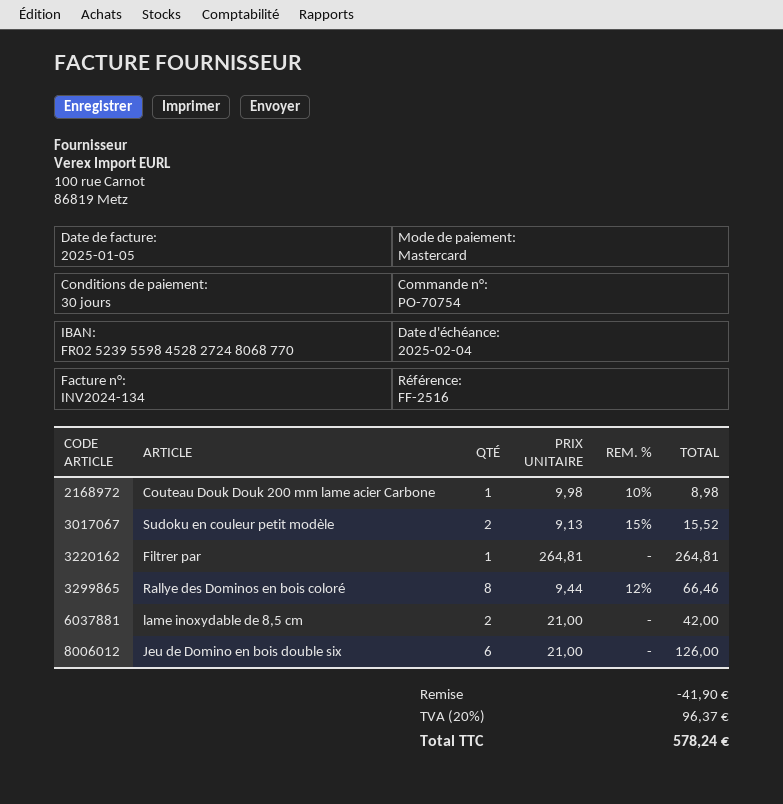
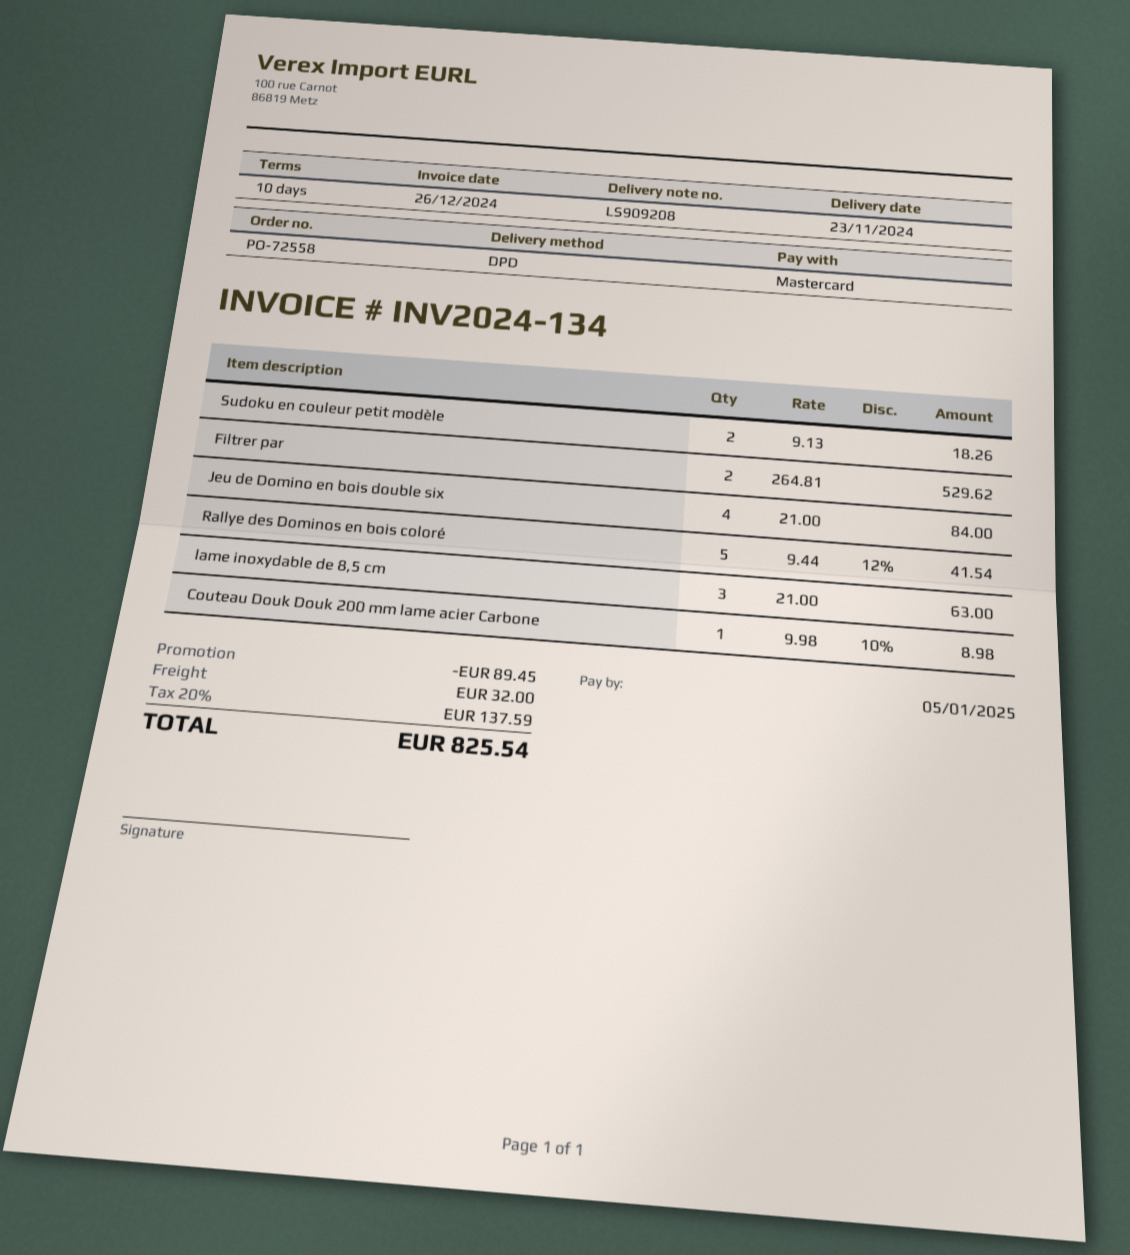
order number: PO-70754 -> PO-72558
invoice date: 2025-01-05 -> 2024-12-26
payment terms: 30 days -> 10 days
due date: 2025-02-04 -> 2025-01-05
Sudoku en couleur petit modèle: 2 x 9.13 - 15% = 15.52 -> 2 x 9.13 = 18.26
Filtrer par: 1 x 264.81 = 264.81 -> 2 x 264.81 = 529.62
Rallye des Dominos en bois coloré: 8 x 9.44 - 12% = 66.46 -> 5 x 9.44 - 12% = 41.54
lame inoxydable de 8,5 cm: 2 x 21.00 = 42.00 -> 3 x 21.00 = 63.00
Jeu de Domino en bois double six: 6 x 21.00 = 126.00 -> 4 x 21.00 = 84.00
discount: 41.90 -> 89.45
shipping: none -> 32.00
tax: 20% = 96.37 -> 20% = 137.59
total: 578.24 -> 825.54

